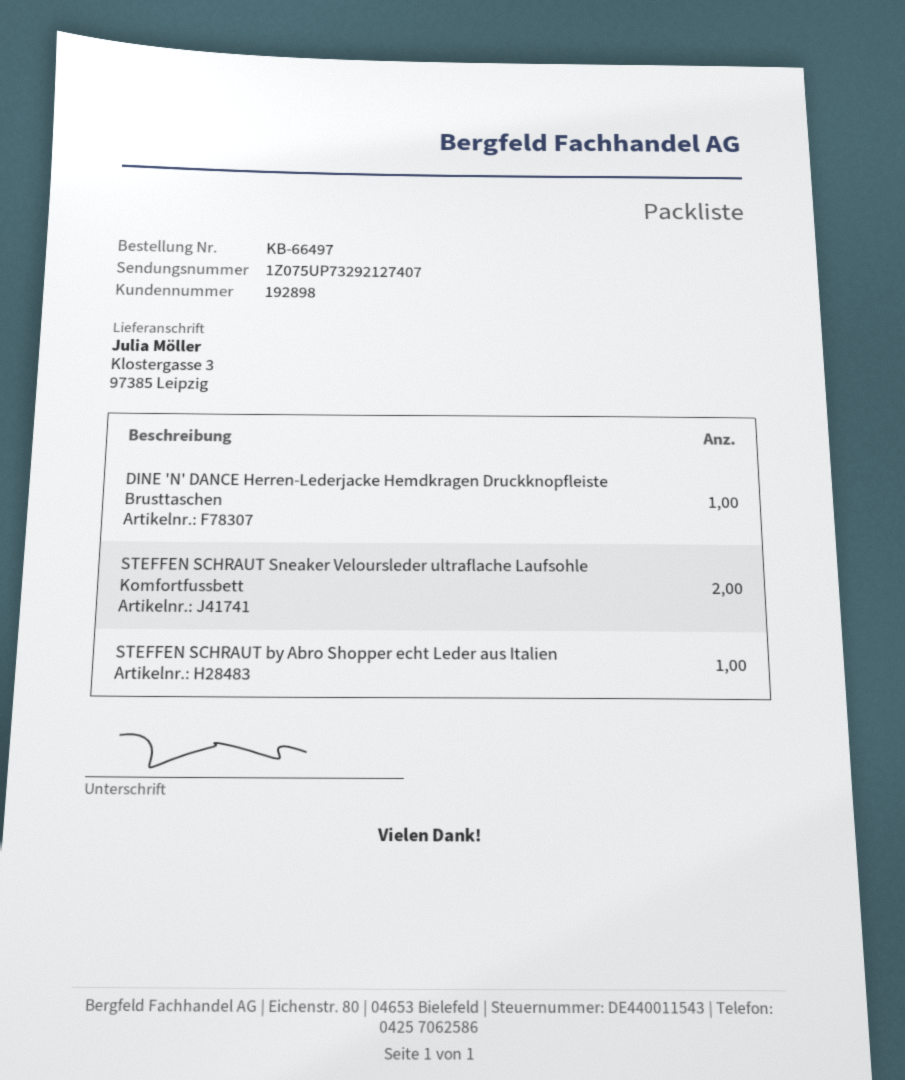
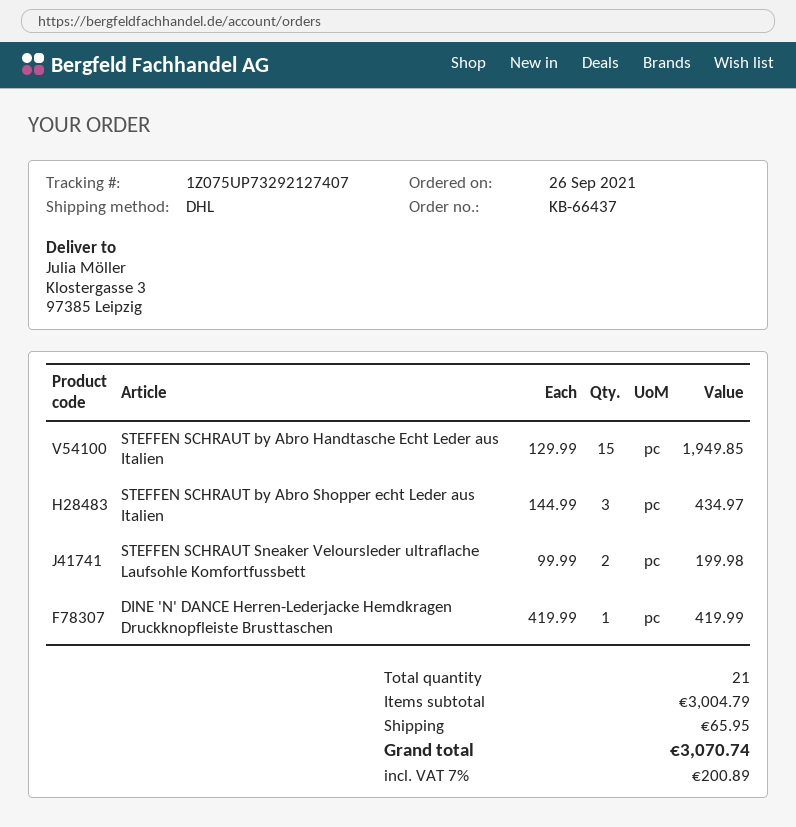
order number: KB-66497 -> KB-66437
STEFFEN SCHRAUT by Abro Shopper echt Leder aus Italien: 1 -> 3
STEFFEN SCHRAUT by Abro Handtasche Echt Leder aus Italien: none -> 15

